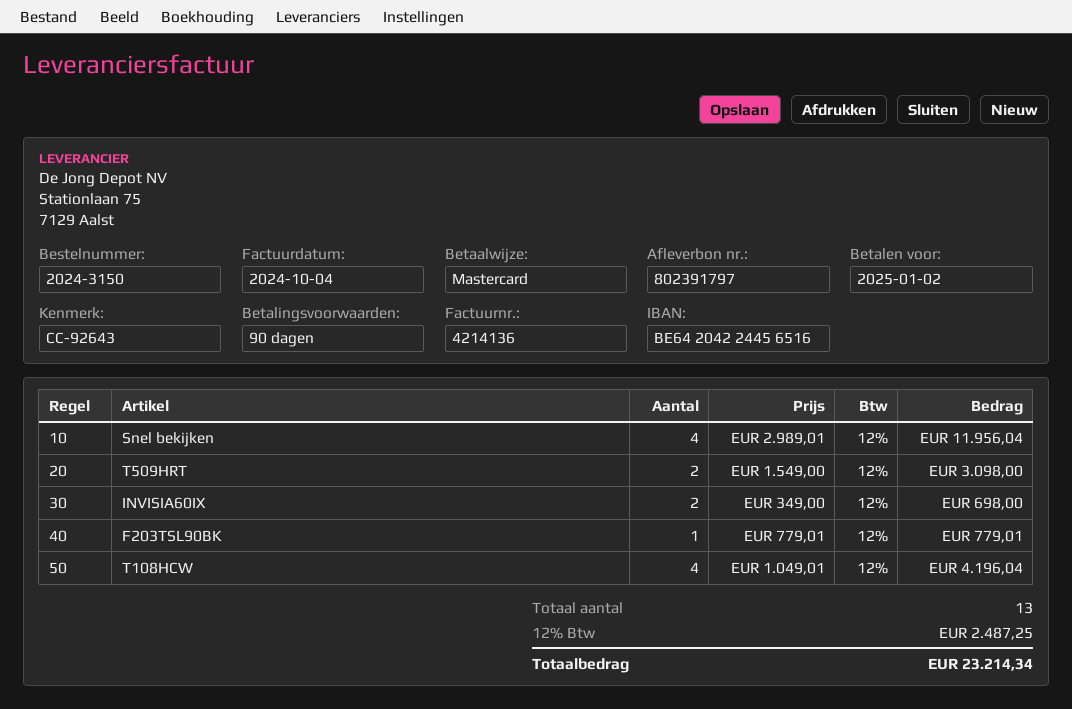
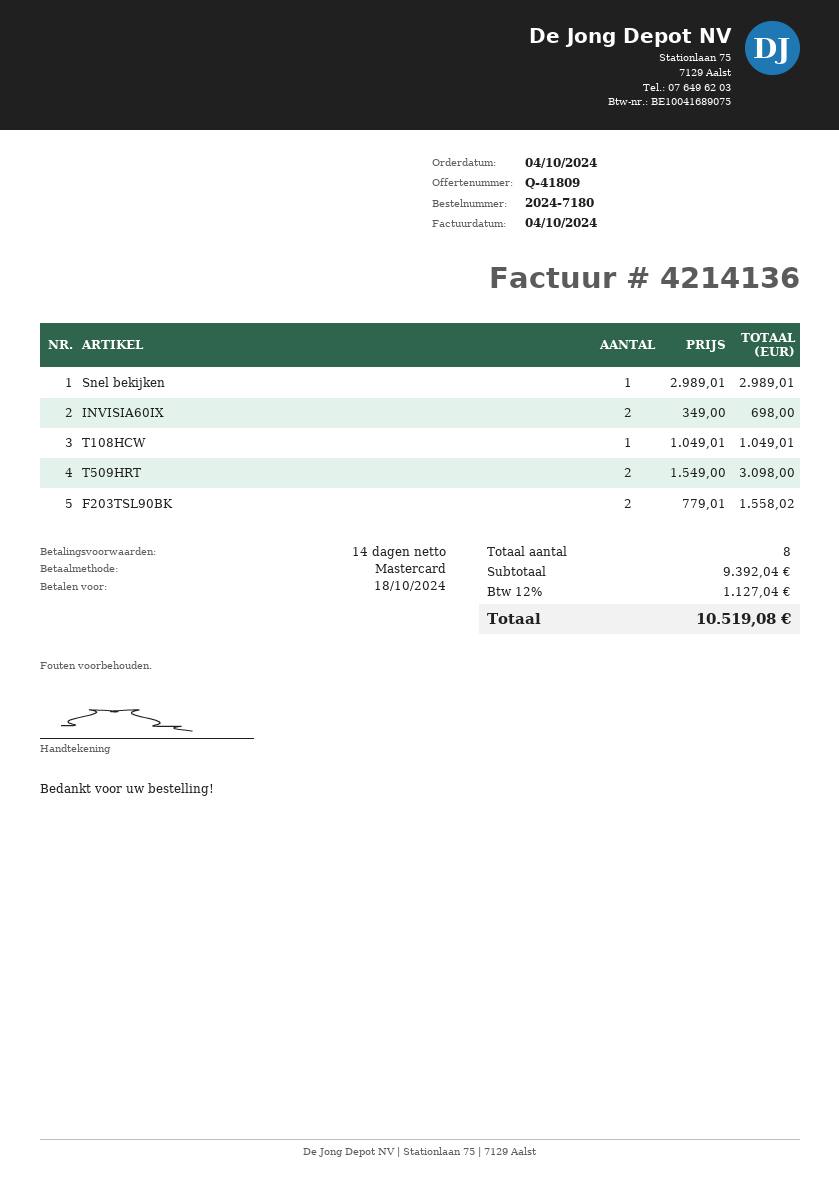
order number: 2024-3150 -> 2024-7180
payment terms: 90 days -> 14 days
due date: 2025-01-02 -> 2024-10-18
Snel bekijken: 4 x 2989.01 = 11956.04 -> 1 x 2989.01 = 2989.01
F203TSL90BK: 1 x 779.01 = 779.01 -> 2 x 779.01 = 1558.02
T108HCW: 4 x 1049.01 = 4196.04 -> 1 x 1049.01 = 1049.01
total quantity: 13 -> 8
tax: 12% = 2487.25 -> 12% = 1127.04
total: 23214.34 -> 10519.08

